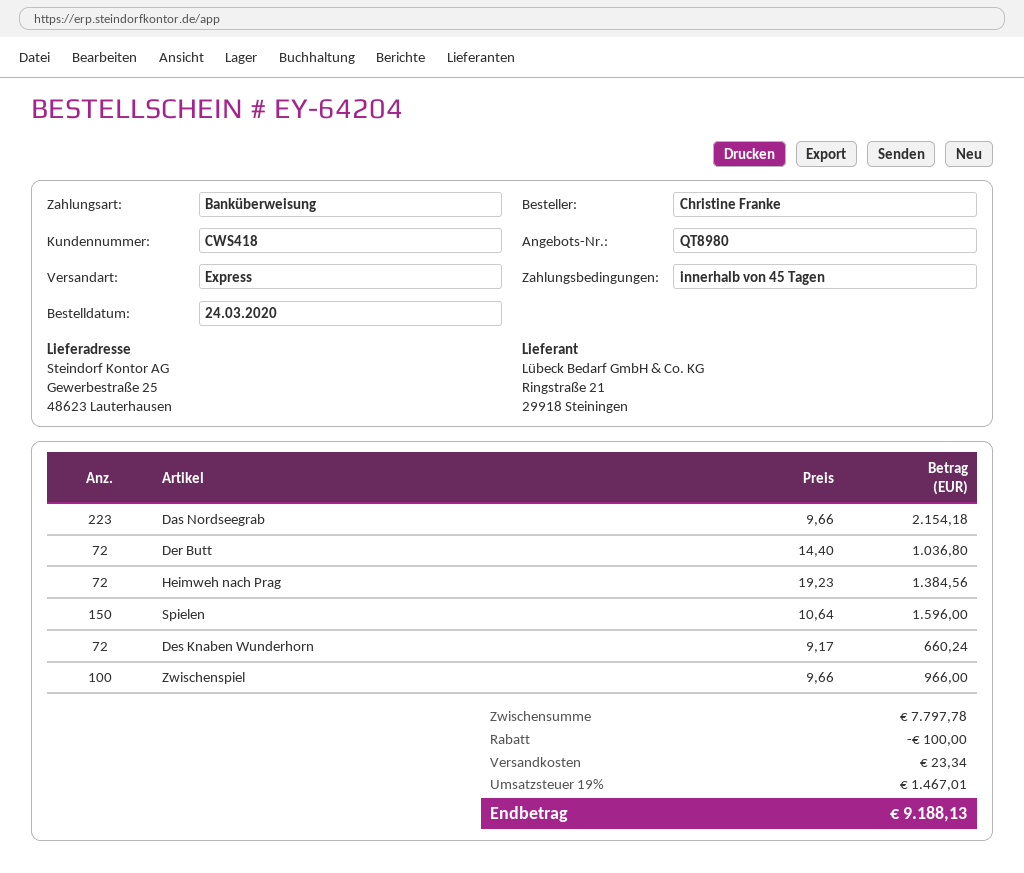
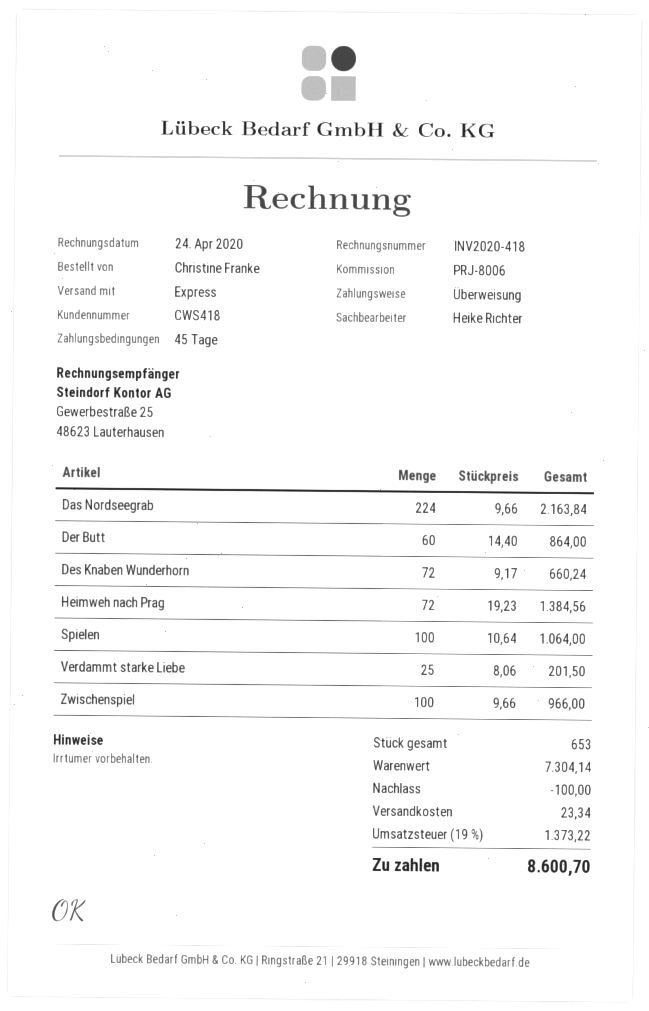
Das Nordseegrab: 223 x 9.66 = 2154.18 -> 224 x 9.66 = 2163.84
Der Butt: 72 x 14.40 = 1036.80 -> 60 x 14.40 = 864.00
Spielen: 150 x 10.64 = 1596.00 -> 100 x 10.64 = 1064.00
Verdammt starke Liebe: none -> 25 x 8.06 = 201.50
subtotal: 7797.78 -> 7304.14
tax: 19% = 1467.01 -> 19% = 1373.22
total: 9188.13 -> 8600.70

